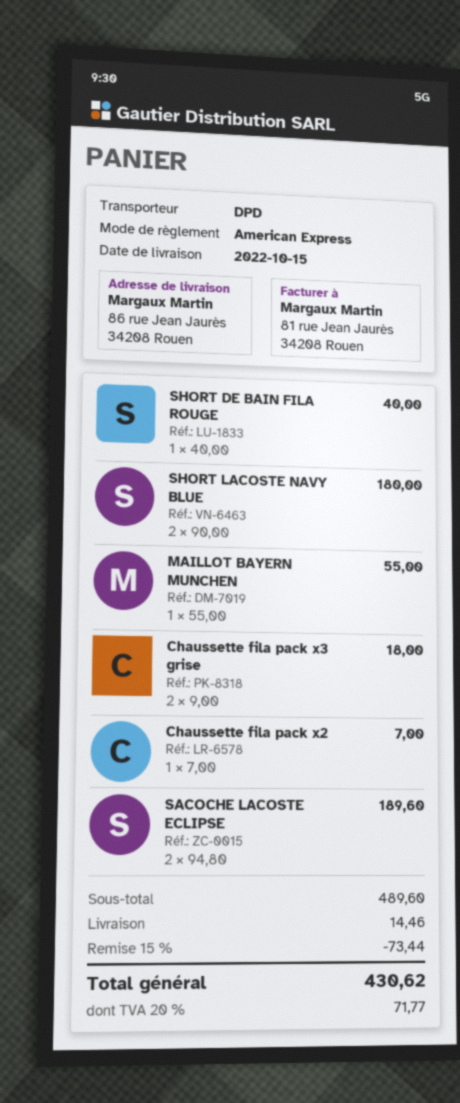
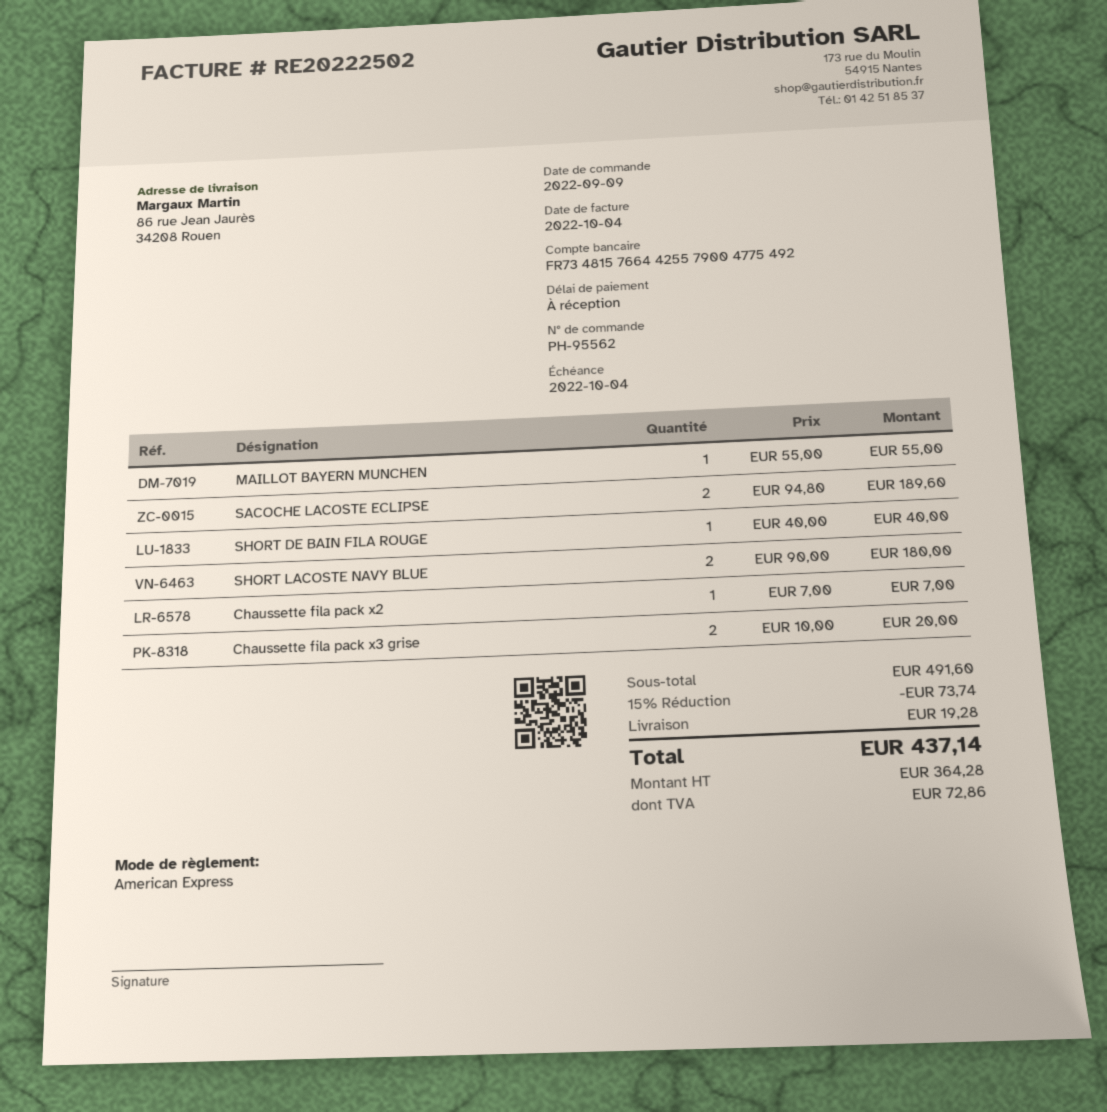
Chaussette fila pack x3 grise: 2 x 9.00 = 18.00 -> 2 x 10.00 = 20.00
subtotal: 489.60 -> 491.60
discount: 15% = 73.44 -> 15% = 73.74
shipping: 14.46 -> 19.28
tax: 71.77 -> 72.86
total: 430.62 -> 437.14

